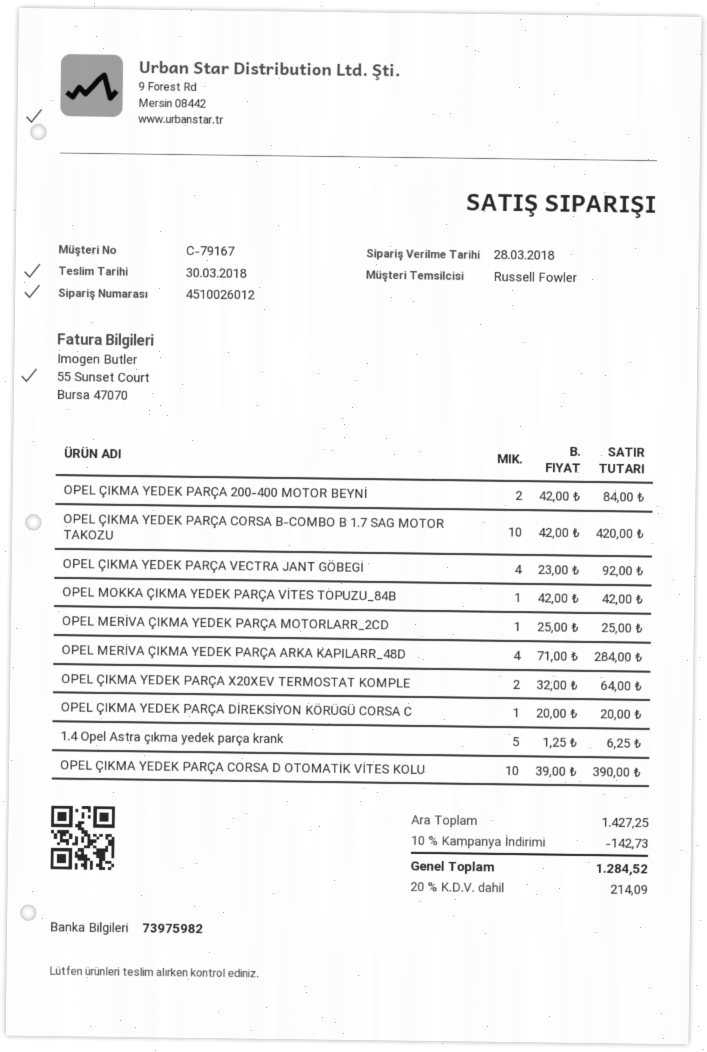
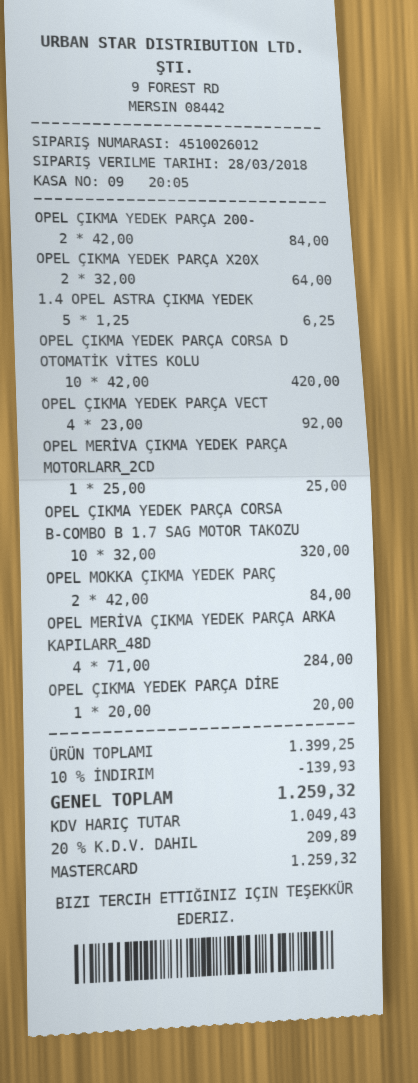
OPEL ÇIKMA YEDEK PARÇA CORSA B-COMBO B 1.7 SAG MOTOR TAKOZU: 10 x 42.00 = 420.00 -> 10 x 32.00 = 320.00
OPEL MOKKA ÇIKMA YEDEK PARÇA VİTES TOPUZU_84B: 1 x 42.00 = 42.00 -> 2 x 42.00 = 84.00
OPEL ÇIKMA YEDEK PARÇA CORSA D OTOMATİK VİTES KOLU: 10 x 39.00 = 390.00 -> 10 x 42.00 = 420.00
subtotal: 1427.25 -> 1399.25
discount: 10% = 142.73 -> 10% = 139.93
tax: 20% = 214.09 -> 20% = 209.89
total: 1284.52 -> 1259.32

